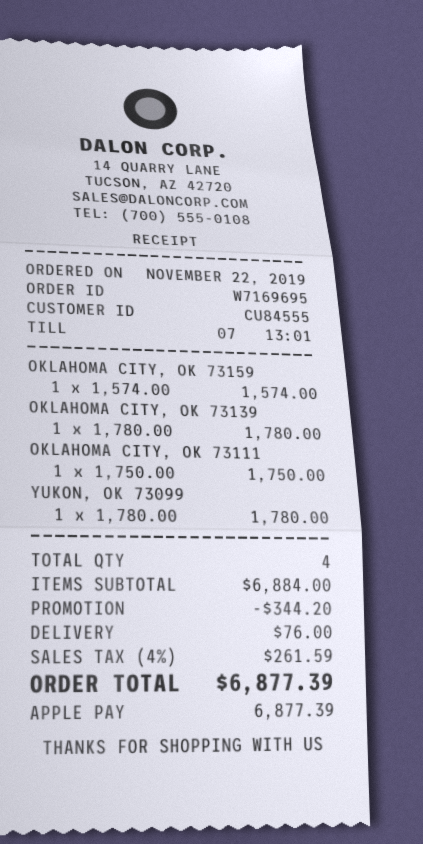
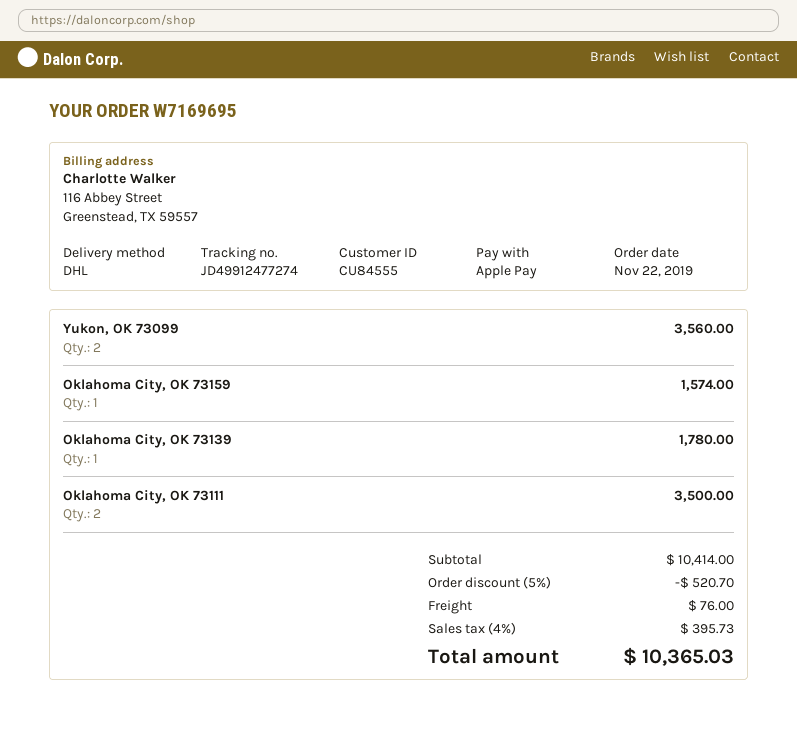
OKLAHOMA CITY, OK 73111: 1 for 1750.00 -> 2 for 3500.00
YUKON, OK 73099: 1 for 1780.00 -> 2 for 3560.00
subtotal: 6884.00 -> 10414.00
discount: 344.20 -> 520.70
tax: 4% = 261.59 -> 4% = 395.73
total: 6877.39 -> 10365.03

